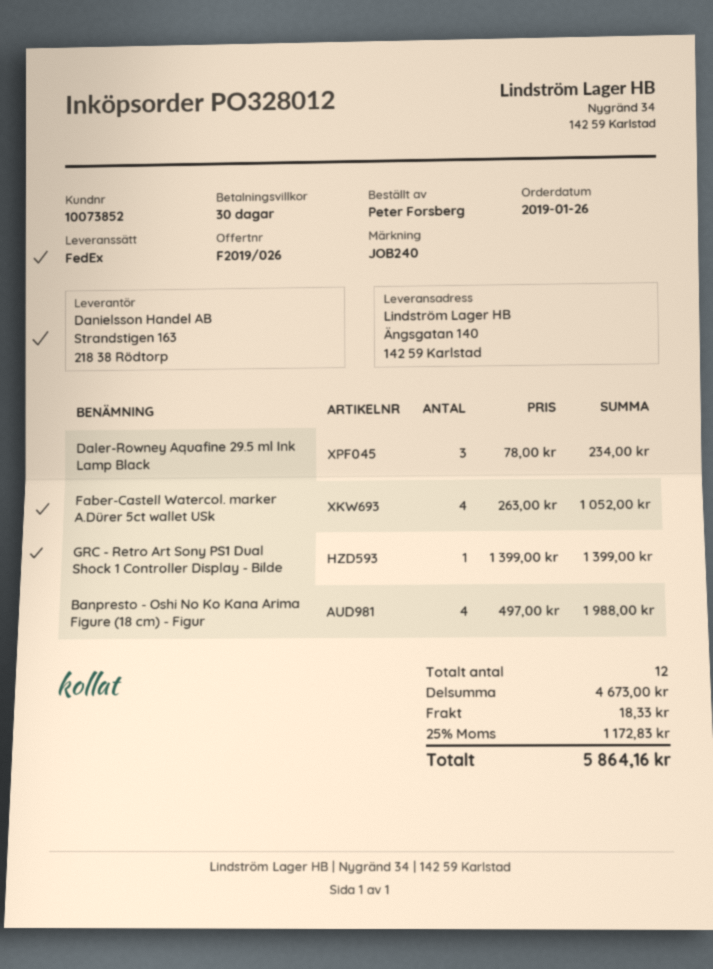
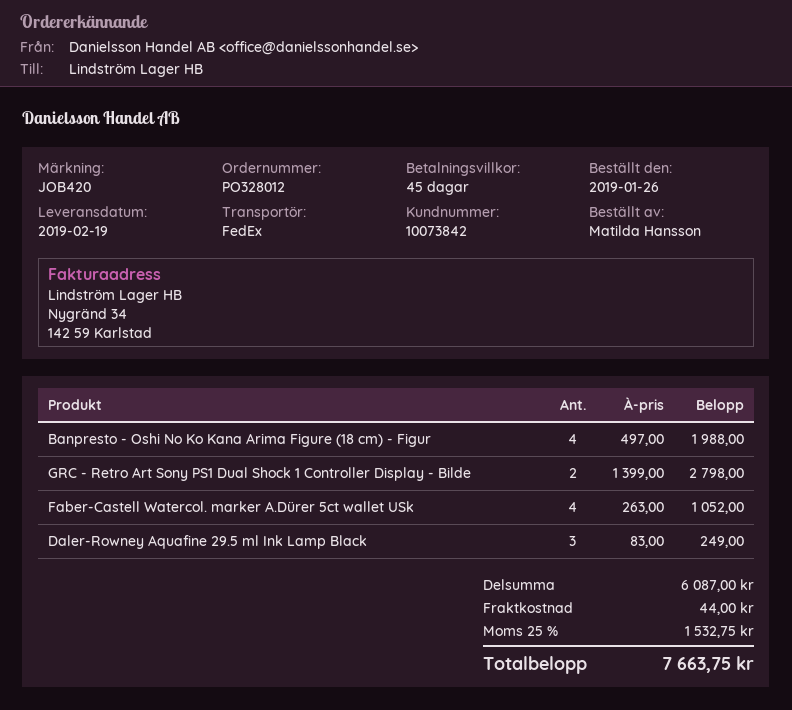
payment terms: 30 days -> 45 days
customer number: 10073852 -> 10073842
reference: JOB240 -> JOB420
ordered by: Peter Forsberg -> Matilda Hansson
Daler-Rowney Aquafine 29.5 ml Ink Lamp Black: 3 x 78.00 = 234.00 -> 3 x 83.00 = 249.00
GRC - Retro Art Sony PS1 Dual Shock 1 Controller Display - Bilde: 1 x 1399.00 = 1399.00 -> 2 x 1399.00 = 2798.00
subtotal: 4673.00 -> 6087.00
shipping: 18.33 -> 44.00
tax: 25% = 1172.83 -> 25% = 1532.75
total: 5864.16 -> 7663.75

